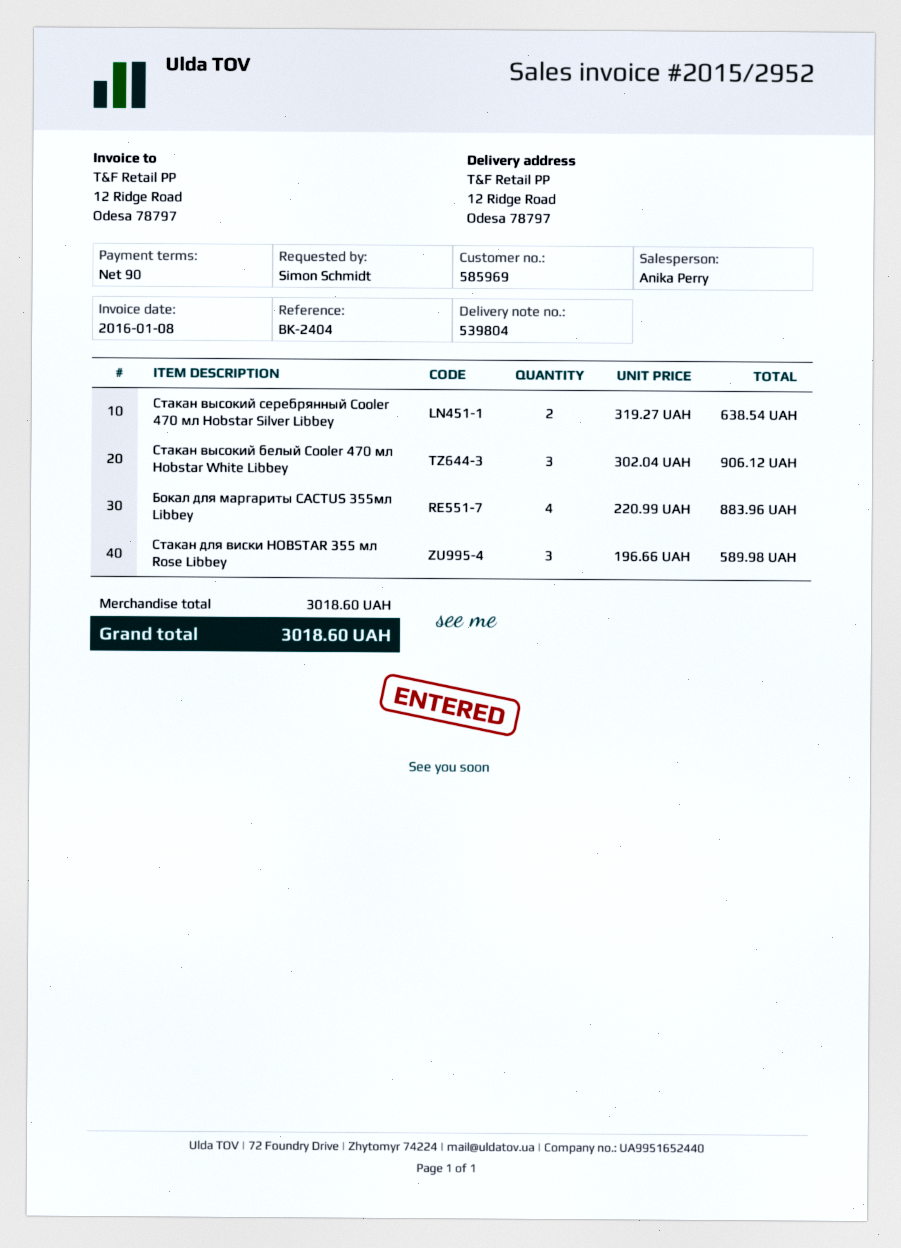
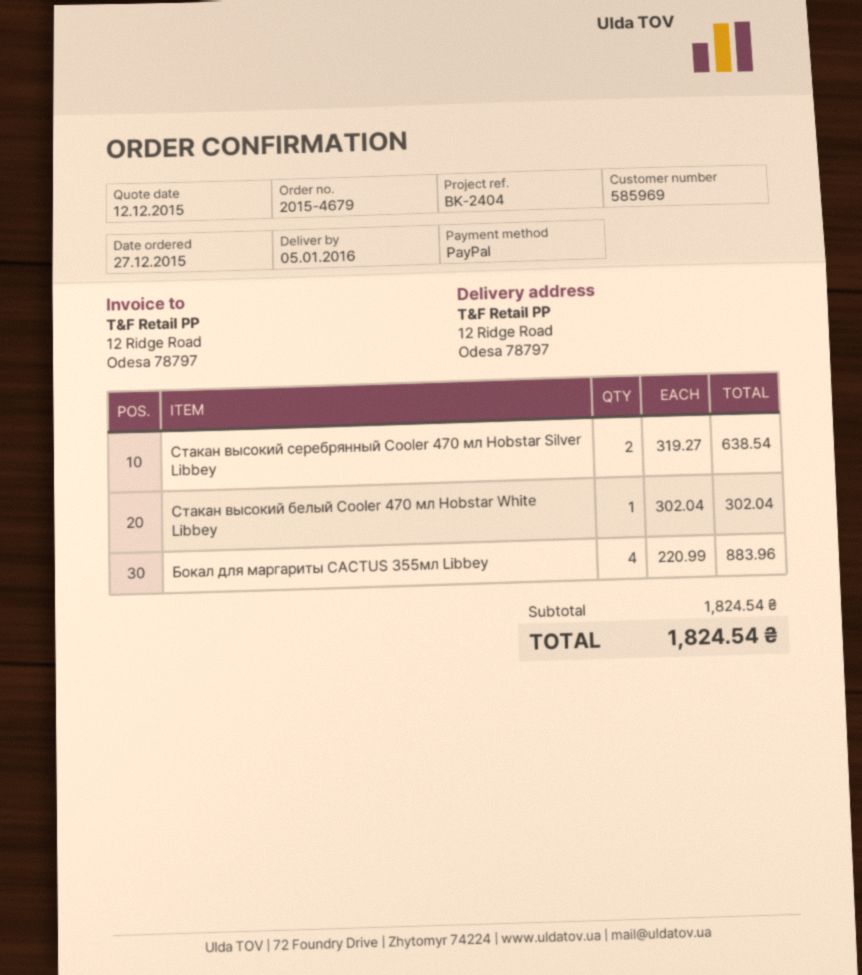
Стакан высокий белый Cooler 470 мл Hobstar White Libbey: 3 x 302.04 = 906.12 -> 1 x 302.04 = 302.04
Стакан для виски HOBSTAR 355 мл Rose Libbey: 3 x 196.66 = 589.98 -> none
subtotal: 3018.60 -> 1824.54
total: 3018.60 -> 1824.54

